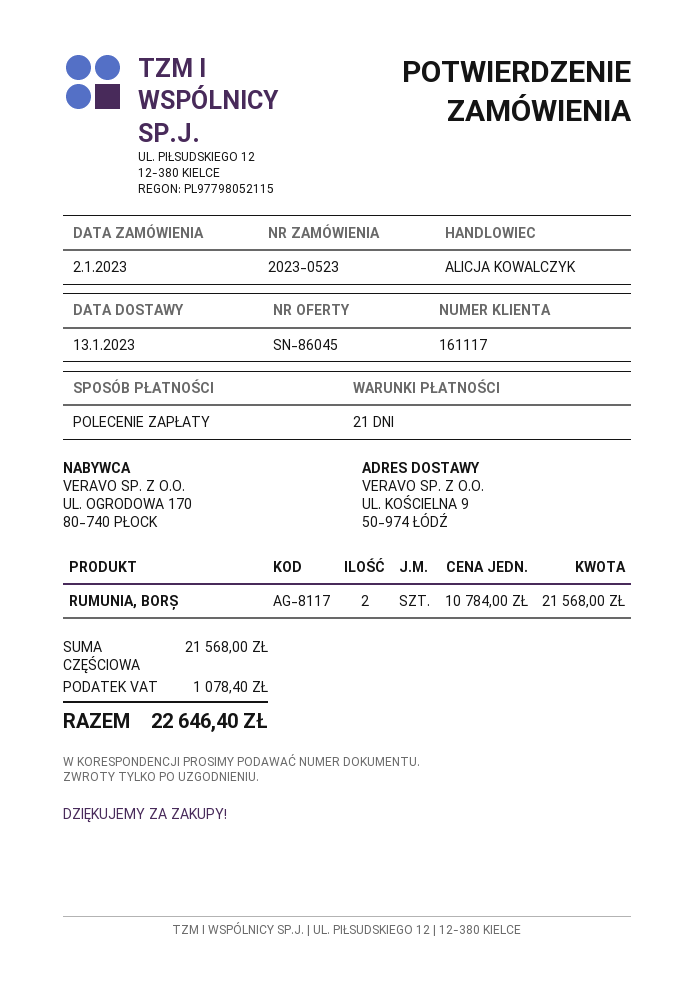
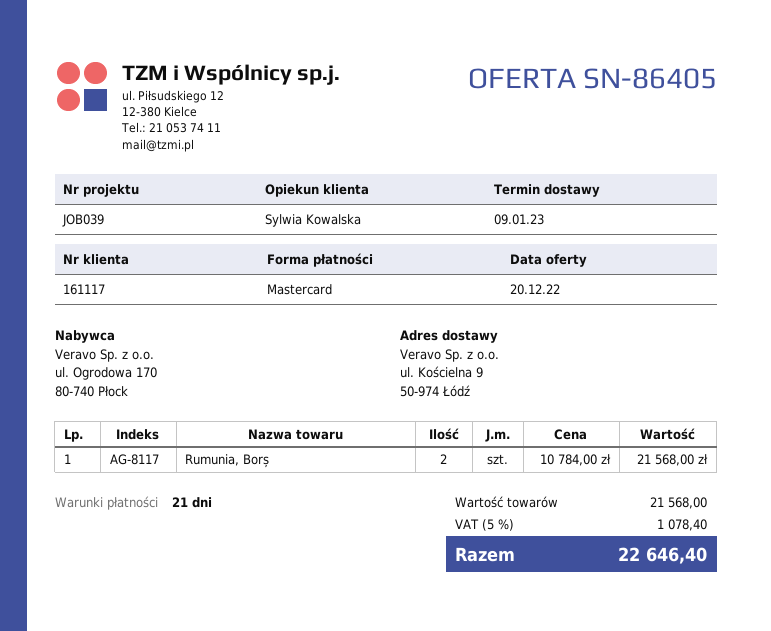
quote number: SN-86045 -> SN-86405
delivery date: 2023-01-13 -> 2023-01-09
sales rep: ALICJA KOWALCZYK -> Sylwia Kowalska
payment method: direct debit -> Mastercard

